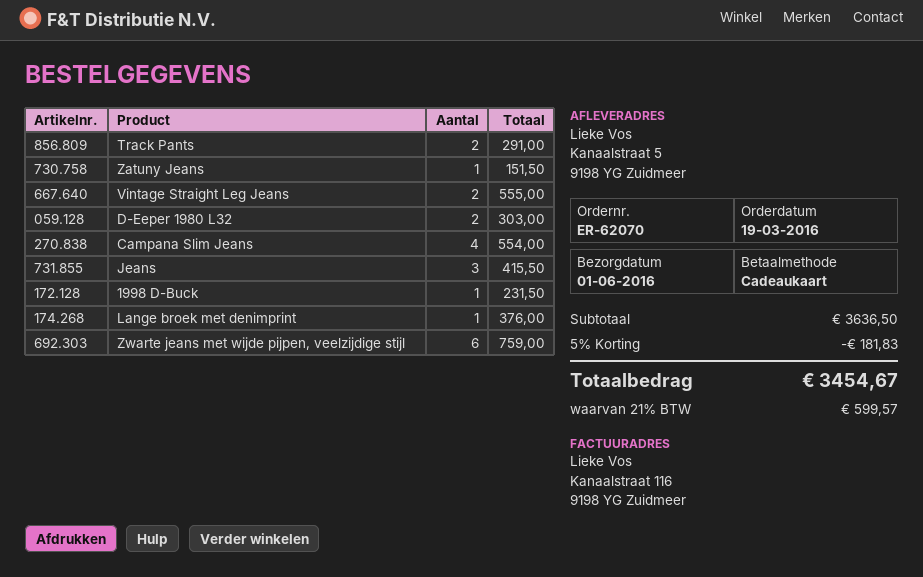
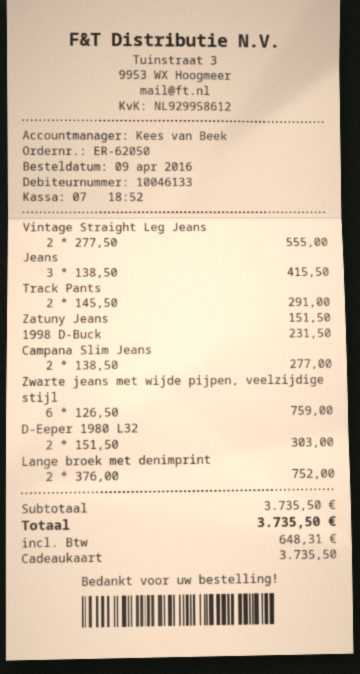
order number: ER-62070 -> ER-62050
order date: 2016-03-19 -> 2016-04-09
Campana Slim Jeans: 4 for 554.00 -> 2 for 277.00
Lange broek met denimprint: 1 for 376.00 -> 2 for 752.00
subtotal: 3636.50 -> 3735.50
discount: 5% = 181.83 -> none
tax: 599.57 -> 648.31
total: 3454.67 -> 3735.50

